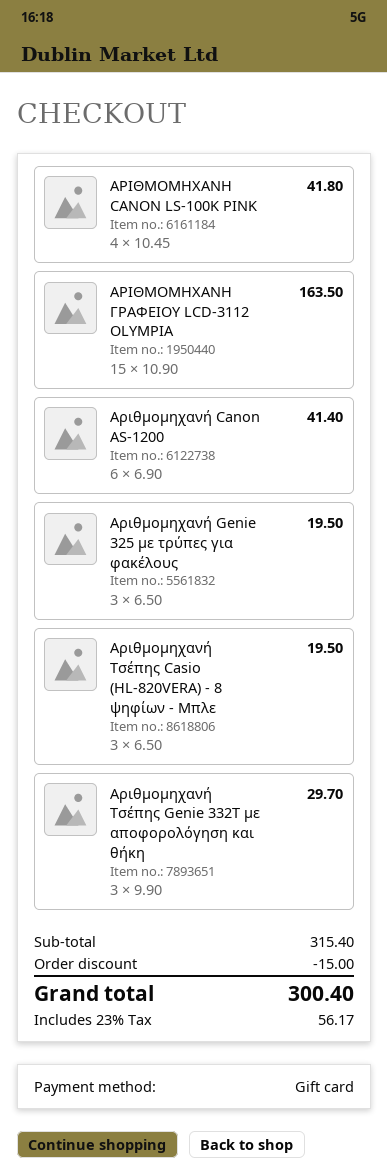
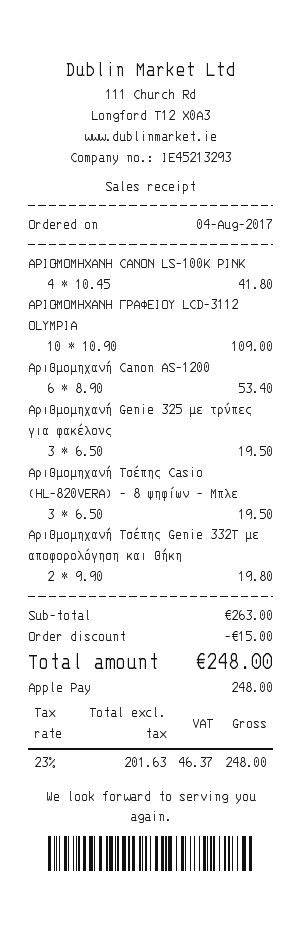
payment method: gift card -> Apple Pay
ΑΡΙΘΜΟΜΗΧΑΝΗ ΓΡΑΦΕΙΟΥ LCD-3112 OLYMPIA: 15 x 10.90 = 163.50 -> 10 x 10.90 = 109.00
Αριθμομηχανή Canon AS-1200: 6 x 6.90 = 41.40 -> 6 x 8.90 = 53.40
Αριθμομηχανή Τσέπης Genie 332T με αποφορολόγηση και θήκη: 3 x 9.90 = 29.70 -> 2 x 9.90 = 19.80
subtotal: 315.40 -> 263.00
tax: 23% = 56.17 -> 23% = 46.37
total: 300.40 -> 248.00

